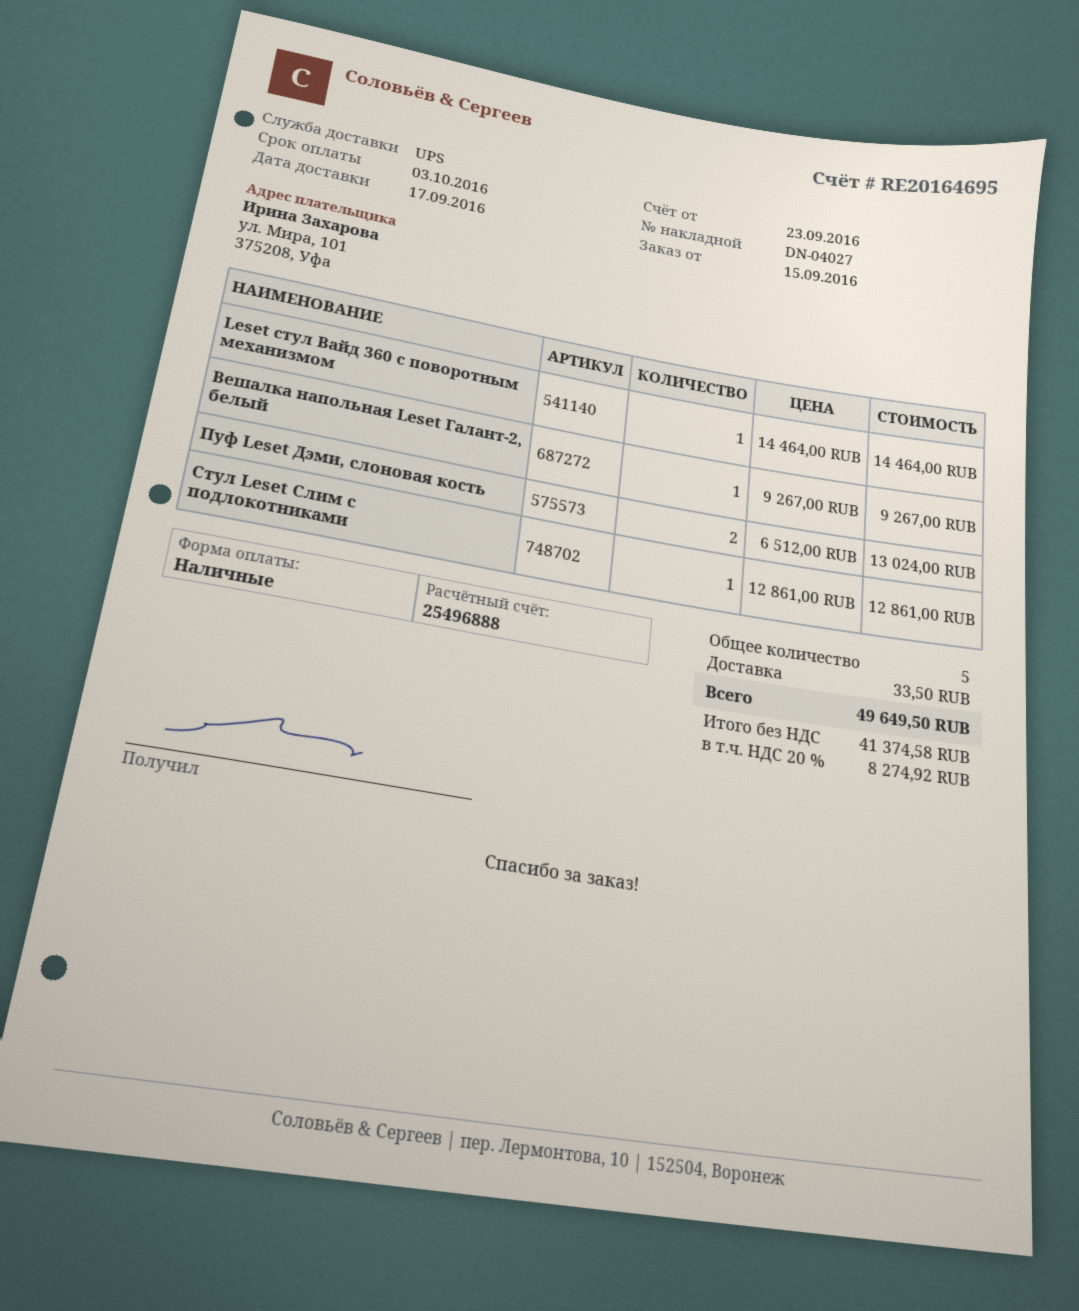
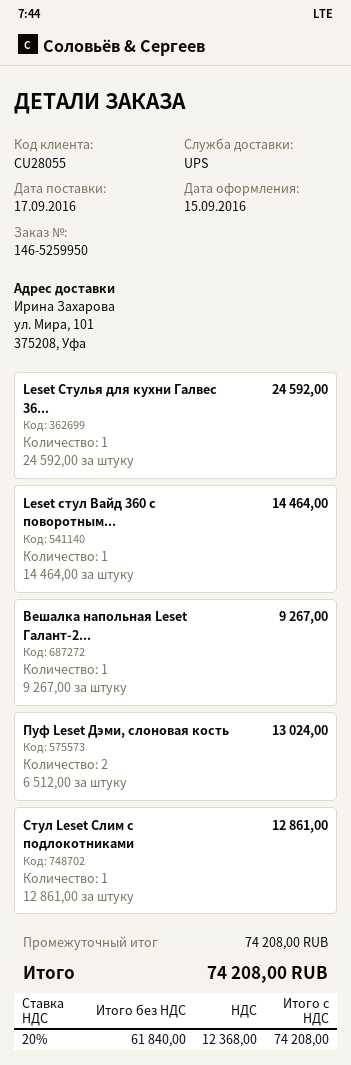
Leset Стулья для кухни Галвес 36...: none -> 1 x 24592.00 = 24592.00
shipping: 33.50 -> none
net: 41374.58 -> 61840.00
tax: 20% = 8274.92 -> 20% = 12368.00
total: 49649.50 -> 74208.00

